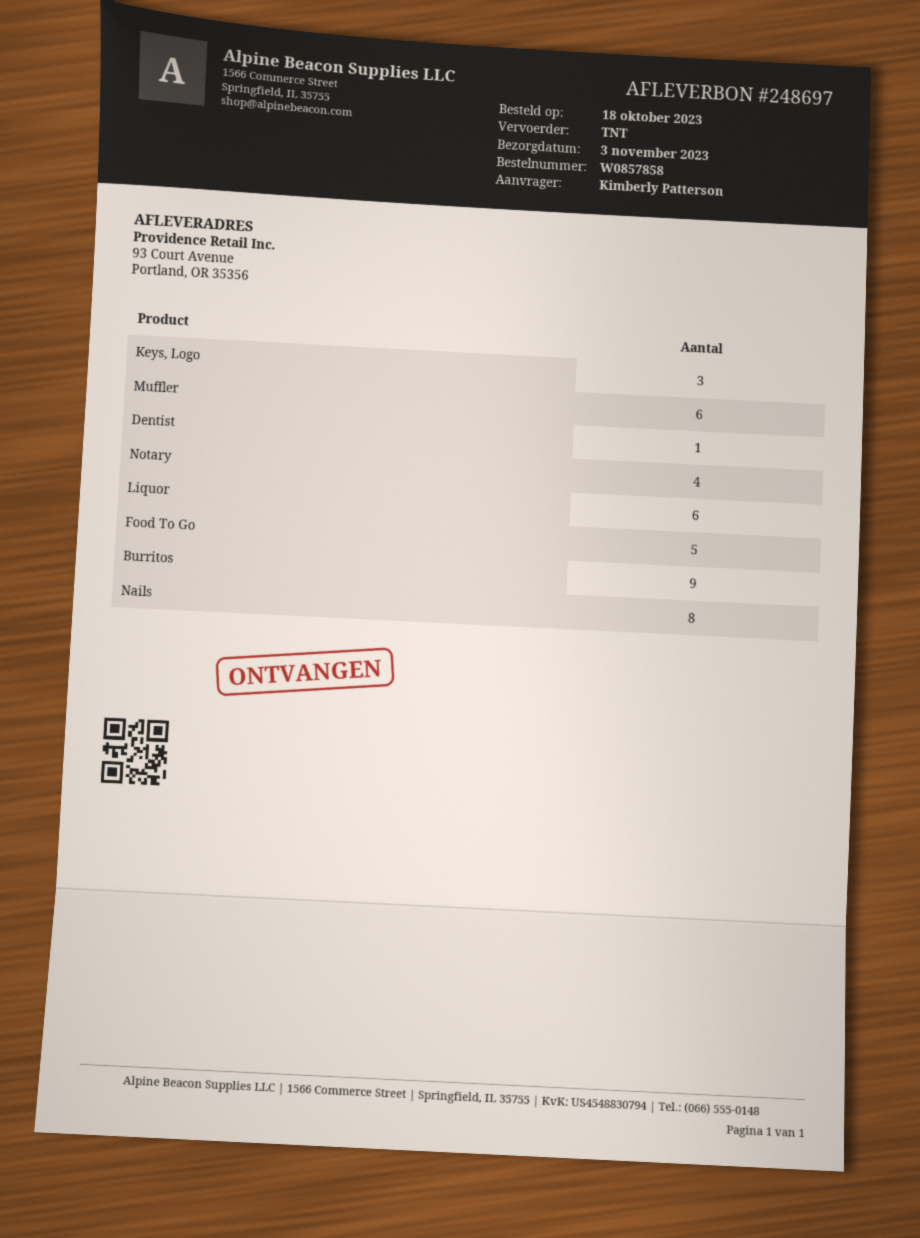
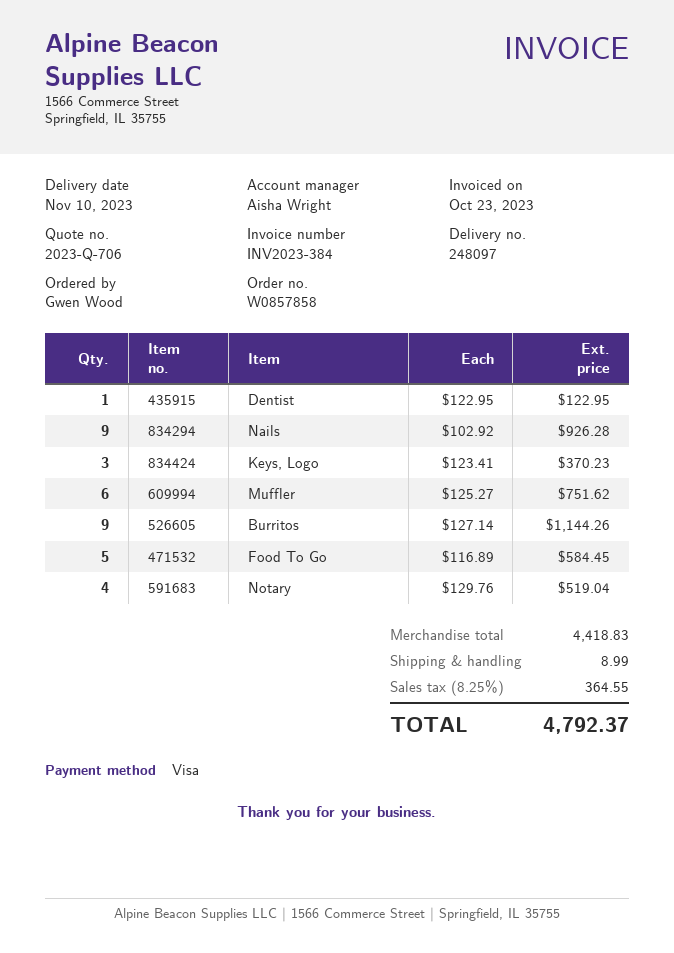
delivery note number: 248697 -> 248097
delivery date: 2023-11-03 -> 2023-11-10
ordered by: Kimberly Patterson -> Gwen Wood
Liquor: 6 -> none
Nails: 8 -> 9

